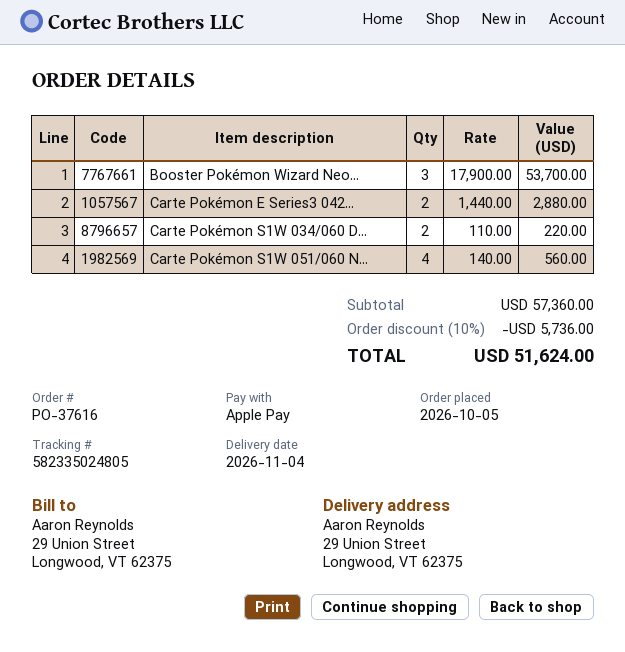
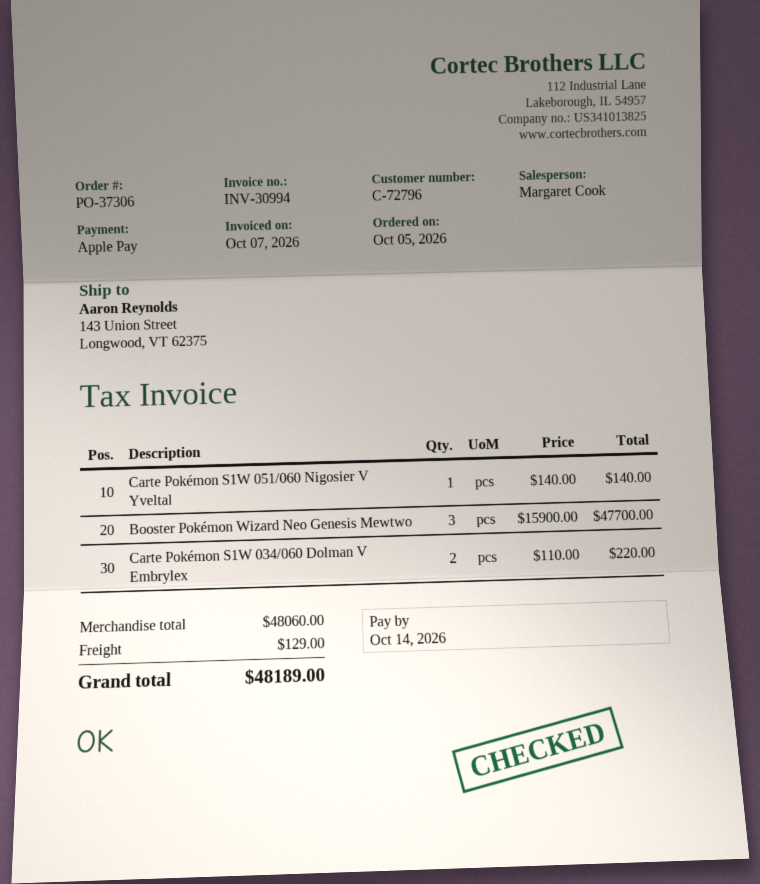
order number: PO-37616 -> PO-37306
ship to: 29 Union Street, Longwood, VT 62375 -> 143 Union Street, Longwood, VT 62375
Booster Pokémon Wizard Neo...: 3 x 17900.00 = 53700.00 -> 3 x 15900.00 = 47700.00
Carte Pokémon E Series3 042...: 2 x 1440.00 = 2880.00 -> none
Carte Pokémon S1W 051/060 N...: 4 x 140.00 = 560.00 -> 1 x 140.00 = 140.00
subtotal: 57360.00 -> 48060.00
discount: 10% = 5736.00 -> none
shipping: none -> 129.00
total: 51624.00 -> 48189.00

